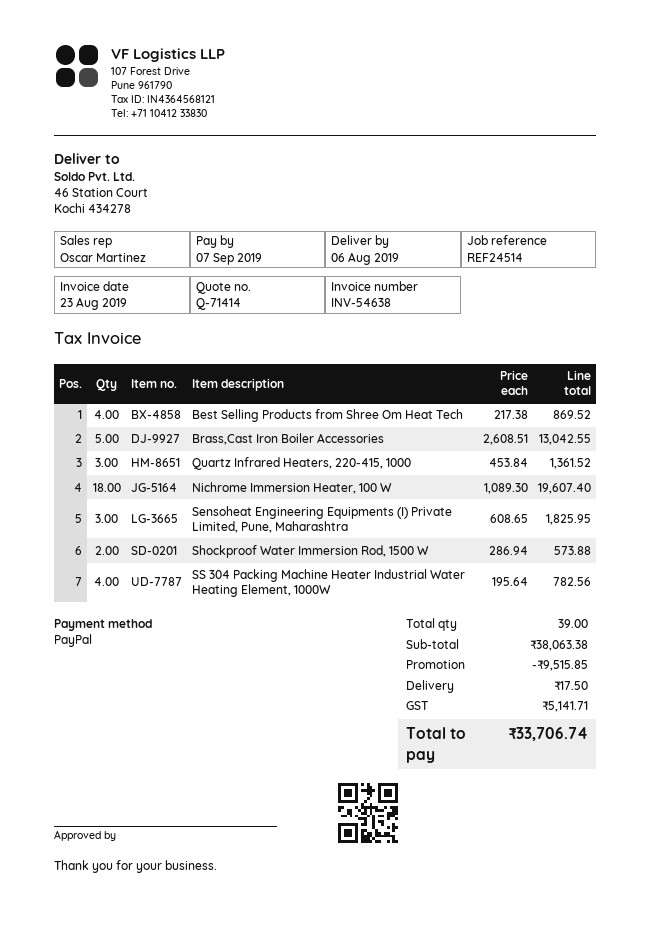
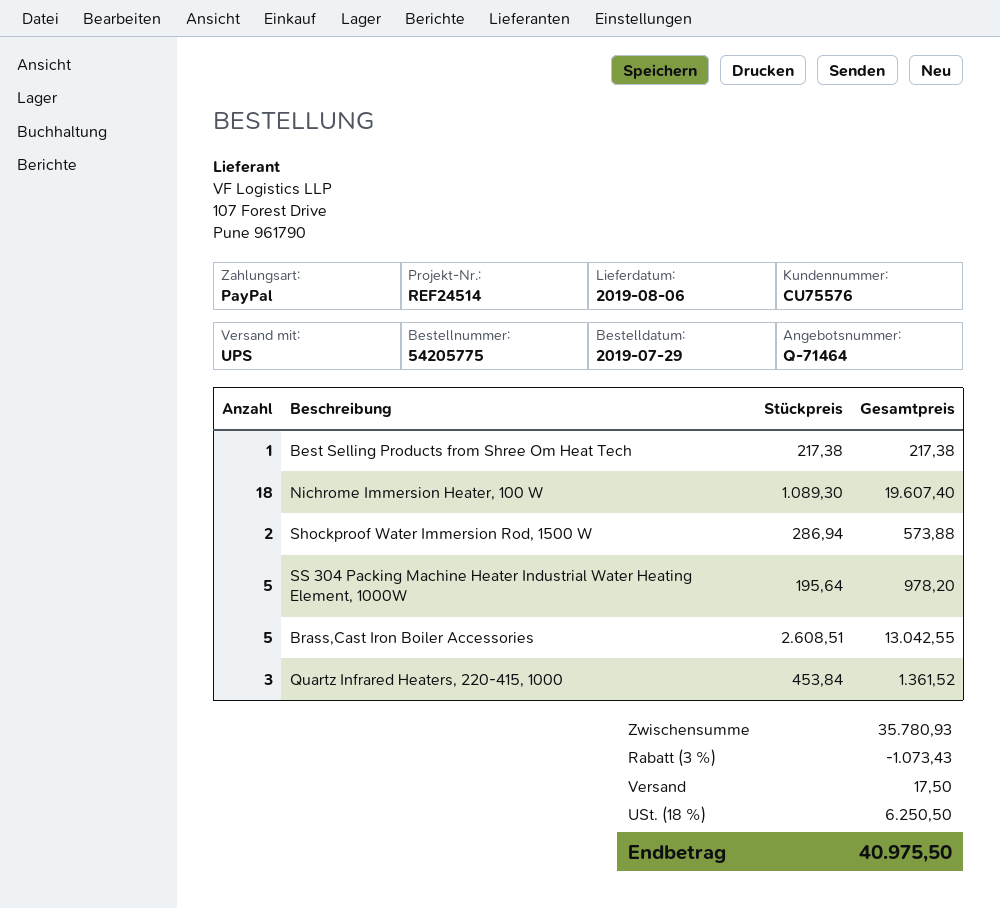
quote number: Q-71414 -> Q-71464
Best Selling Products from Shree Om Heat Tech: 4 x 217.38 = 869.52 -> 1 x 217.38 = 217.38
Sensoheat Engineering Equipments (I) Private Limited, Pune, Maharashtra: 3 x 608.65 = 1825.95 -> none
SS 304 Packing Machine Heater Industrial Water Heating Element, 1000W: 4 x 195.64 = 782.56 -> 5 x 195.64 = 978.20
subtotal: 38063.38 -> 35780.93
discount: 9515.85 -> 1073.43
tax: 5141.71 -> 6250.50
total: 33706.74 -> 40975.50

